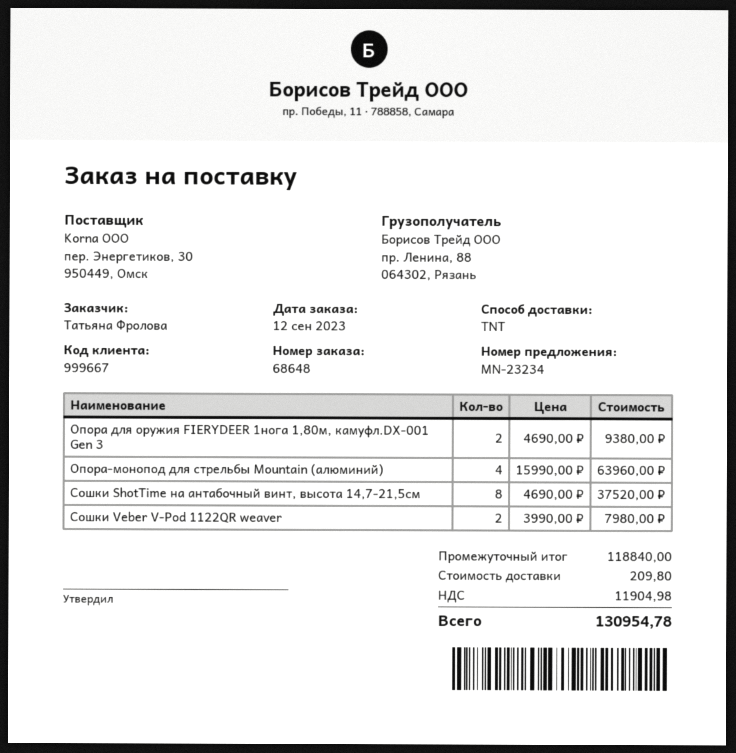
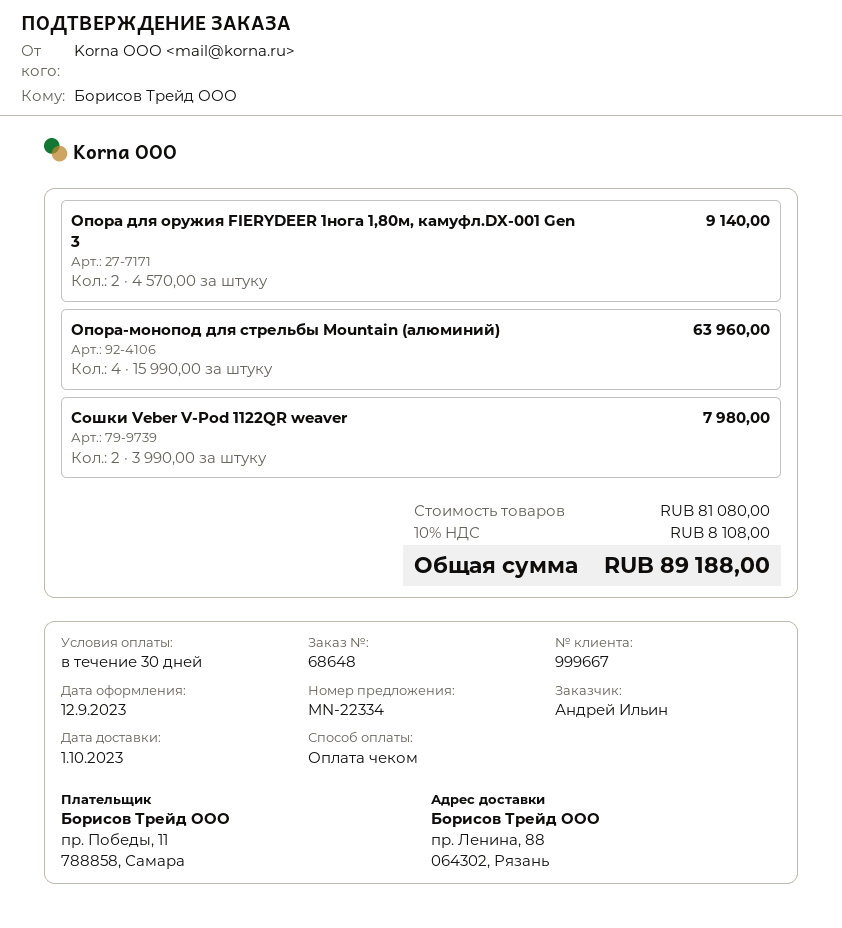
quote number: MN-23234 -> MN-22334
ordered by: Татьяна Фролова -> Андрей Ильин
Опора для оружия FIERYDEER 1нога 1,80м, камуфл.DX-001 Gen 3: 2 x 4690.00 = 9380.00 -> 2 x 4570.00 = 9140.00
Сошки ShotTime на антабочный винт, высота 14,7-21,5см: 8 x 4690.00 = 37520.00 -> none
subtotal: 118840.00 -> 81080.00
shipping: 209.80 -> none
tax: 11904.98 -> 8108.00
total: 130954.78 -> 89188.00

